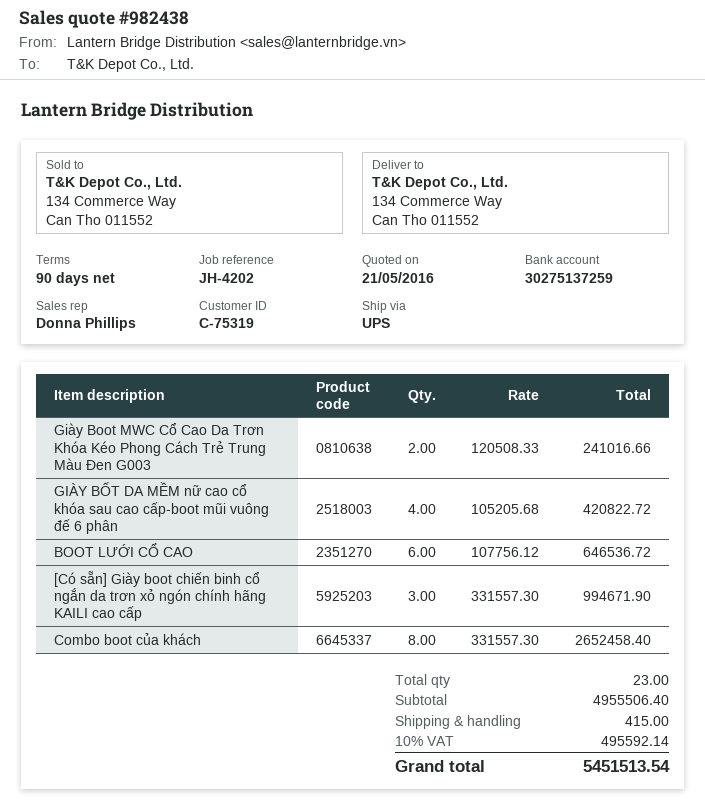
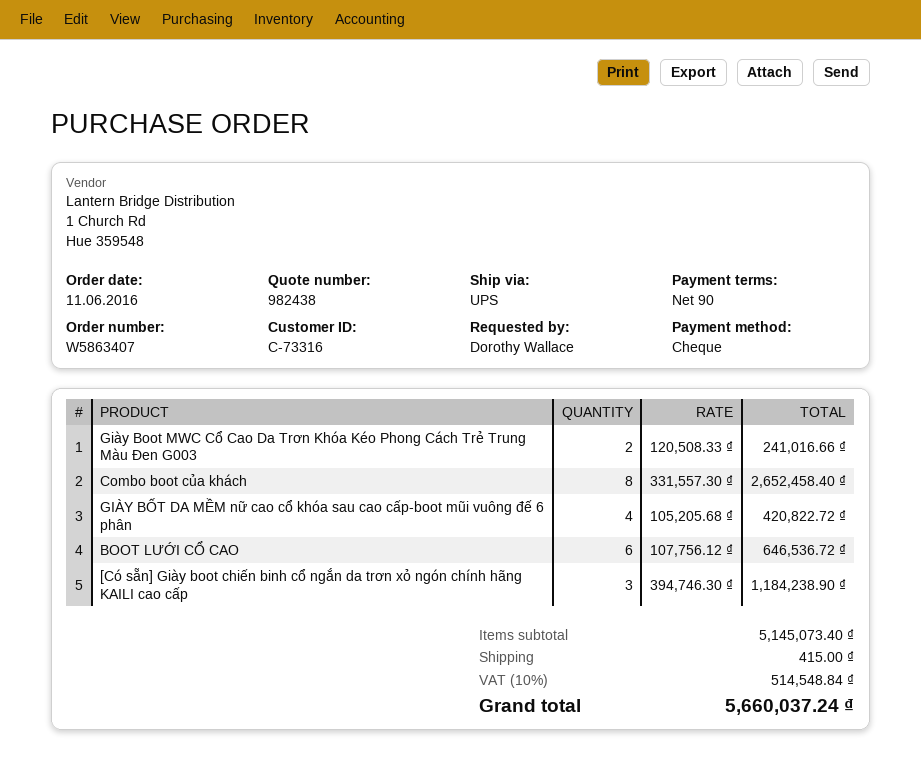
customer number: C-75319 -> C-73316
[Có sẵn] Giày boot chiến binh cổ ngắn da trơn xỏ ngón chính hãng KAILI cao cấp: 3 x 331557.30 = 994671.90 -> 3 x 394746.30 = 1184238.90
subtotal: 4955506.40 -> 5145073.40
tax: 10% = 495592.14 -> 10% = 514548.84
total: 5451513.54 -> 5660037.24

